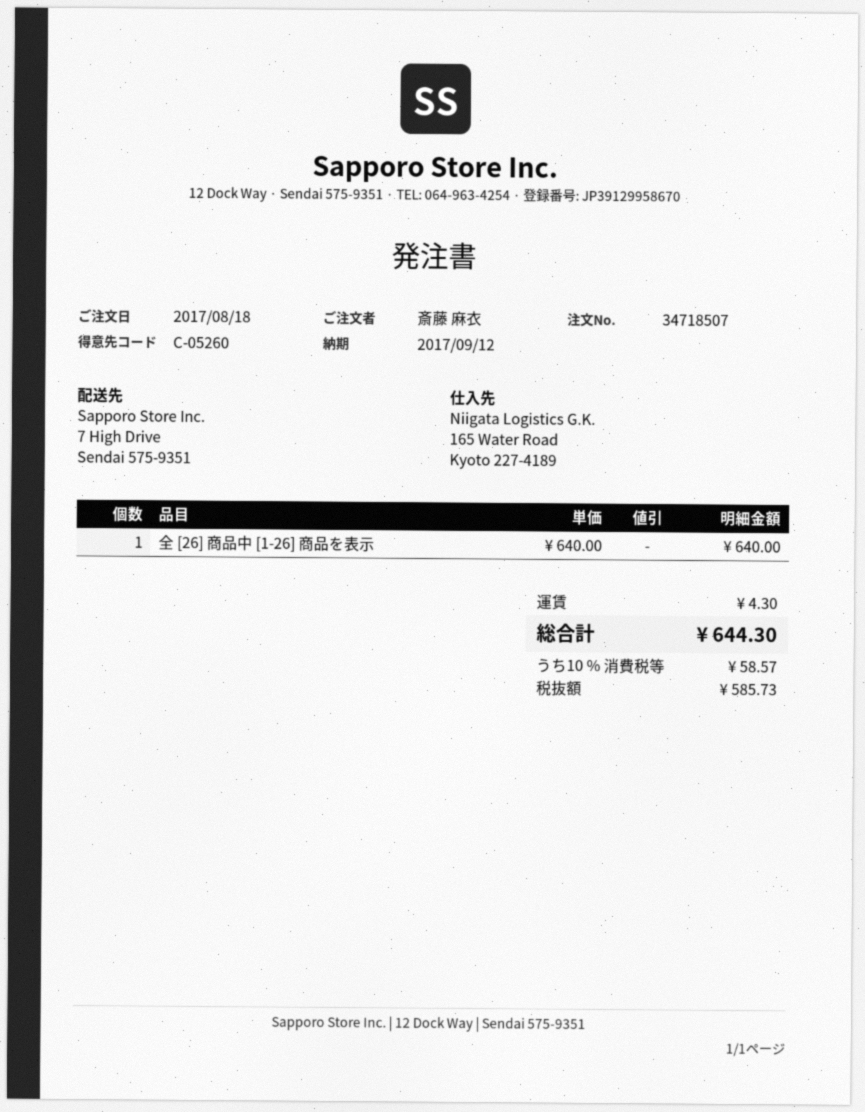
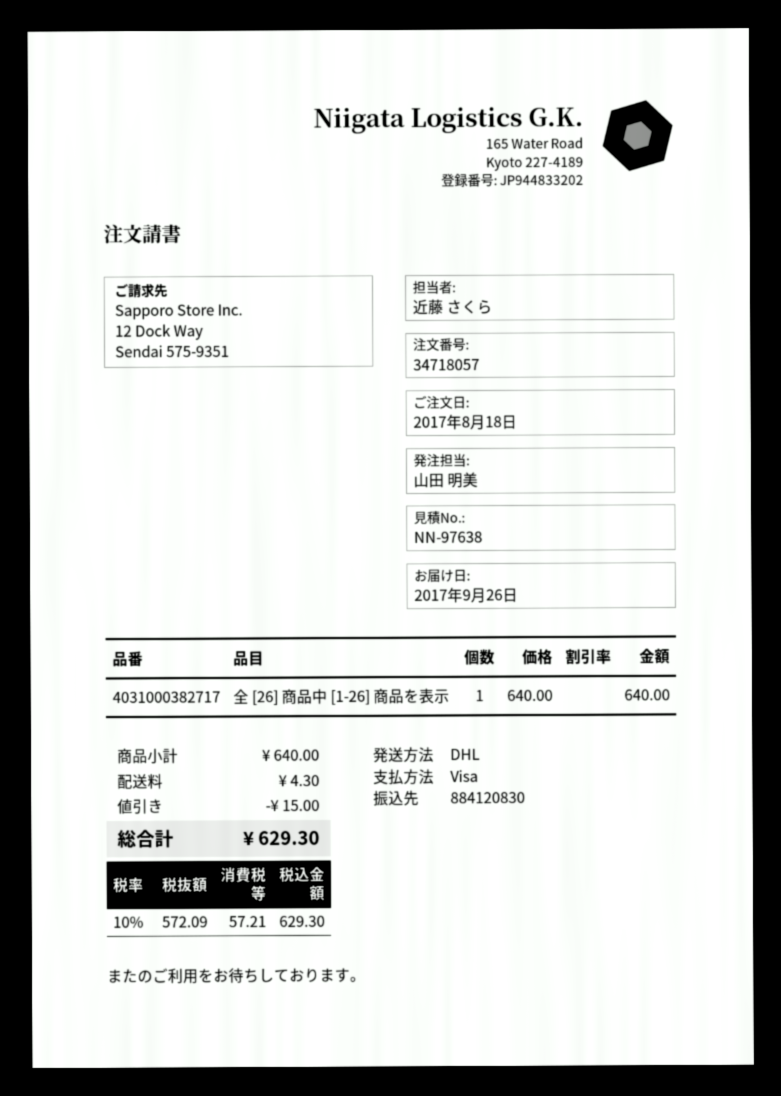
order number: 34718507 -> 34718057
delivery date: 2017-09-12 -> 2017-09-26
ordered by: 斎藤 麻衣 -> 山田 明美
discount: none -> 15.00
net: 585.73 -> 572.09
tax: 10% = 58.57 -> 10% = 57.21
total: 644.30 -> 629.30

